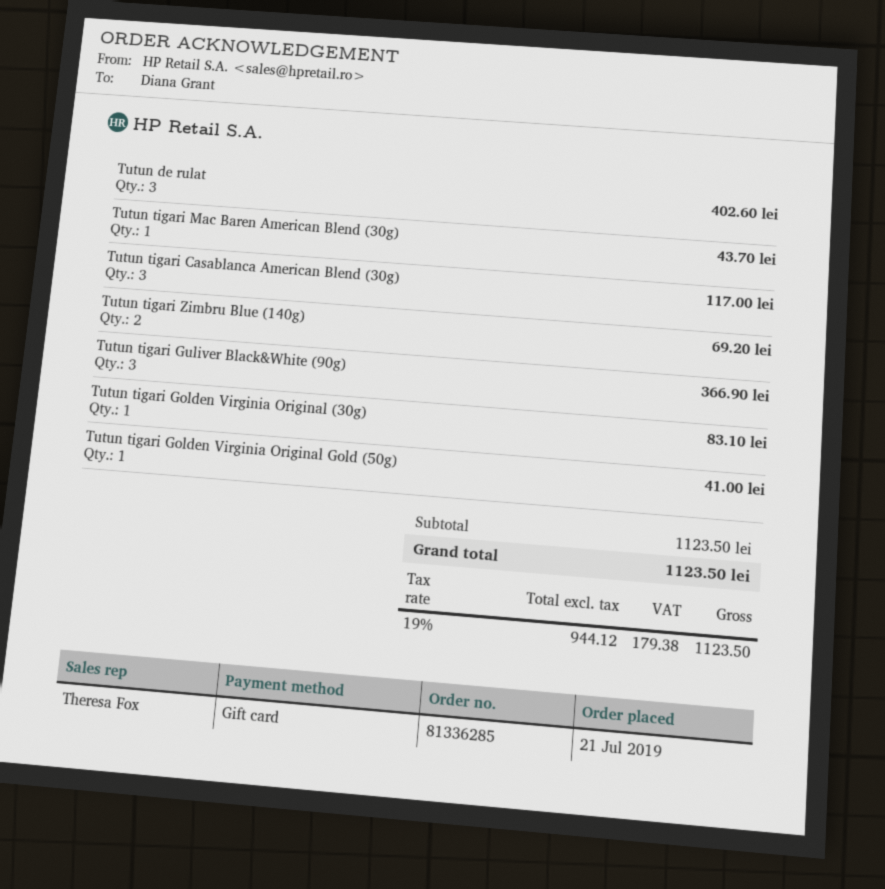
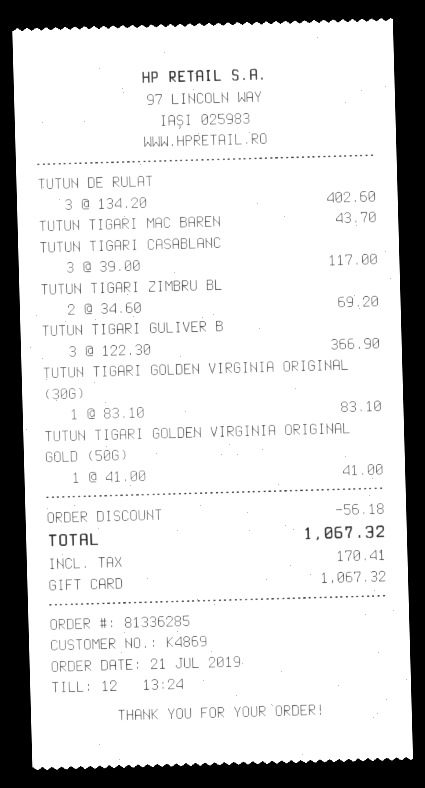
discount: none -> 56.18
tax: 179.38 -> 170.41
total: 1123.50 -> 1067.32

